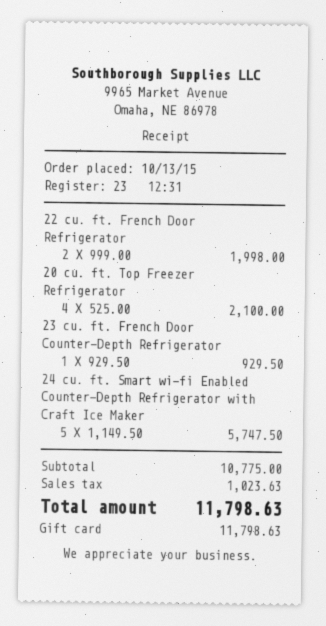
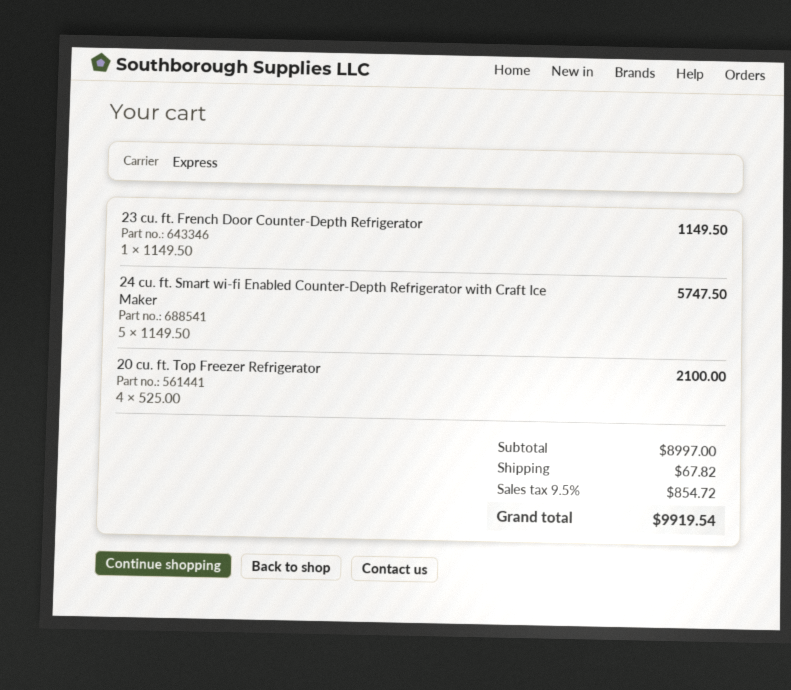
22 cu. ft. French Door Refrigerator: 2 x 999.00 = 1998.00 -> none
23 cu. ft. French Door Counter-Depth Refrigerator: 1 x 929.50 = 929.50 -> 1 x 1149.50 = 1149.50
subtotal: 10775.00 -> 8997.00
shipping: none -> 67.82
tax: 1023.63 -> 854.72
total: 11798.63 -> 9919.54

